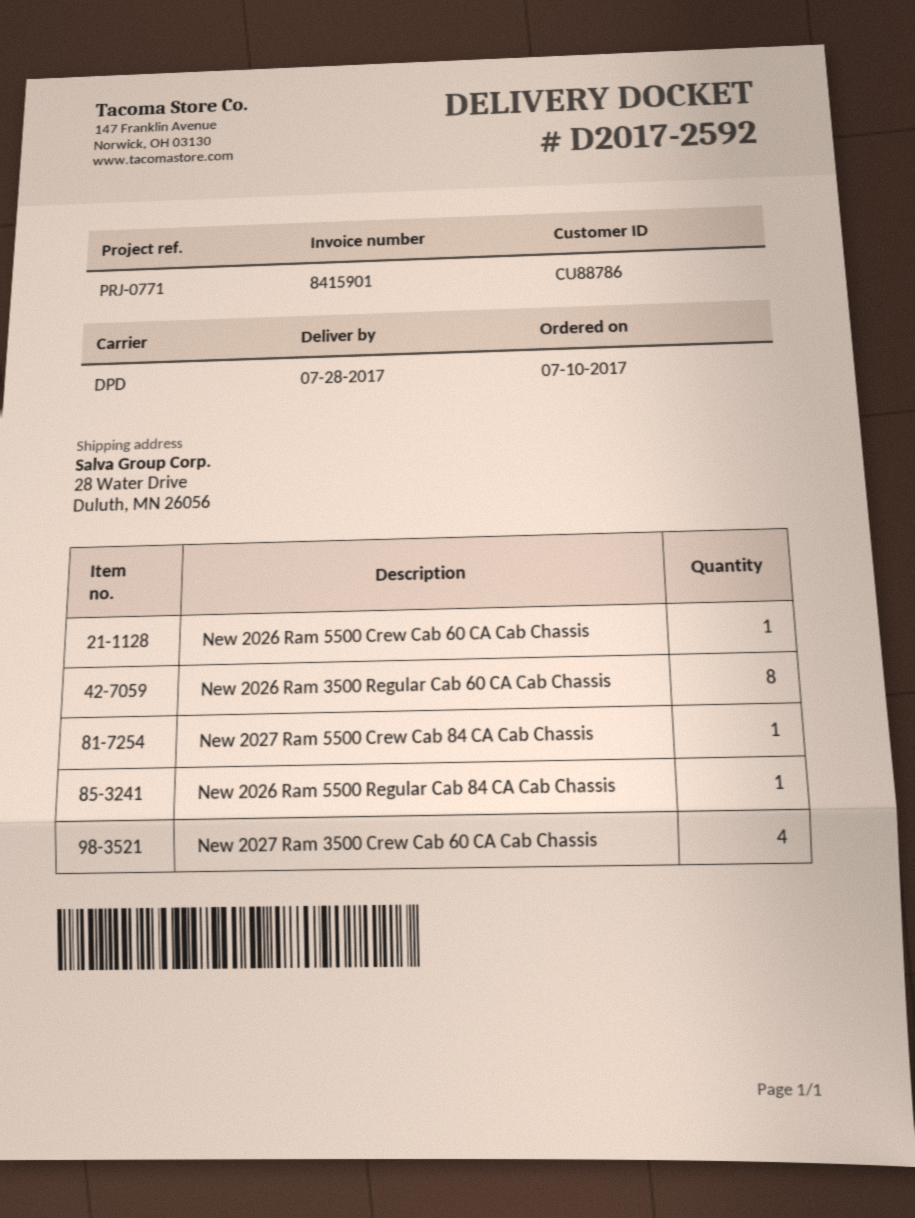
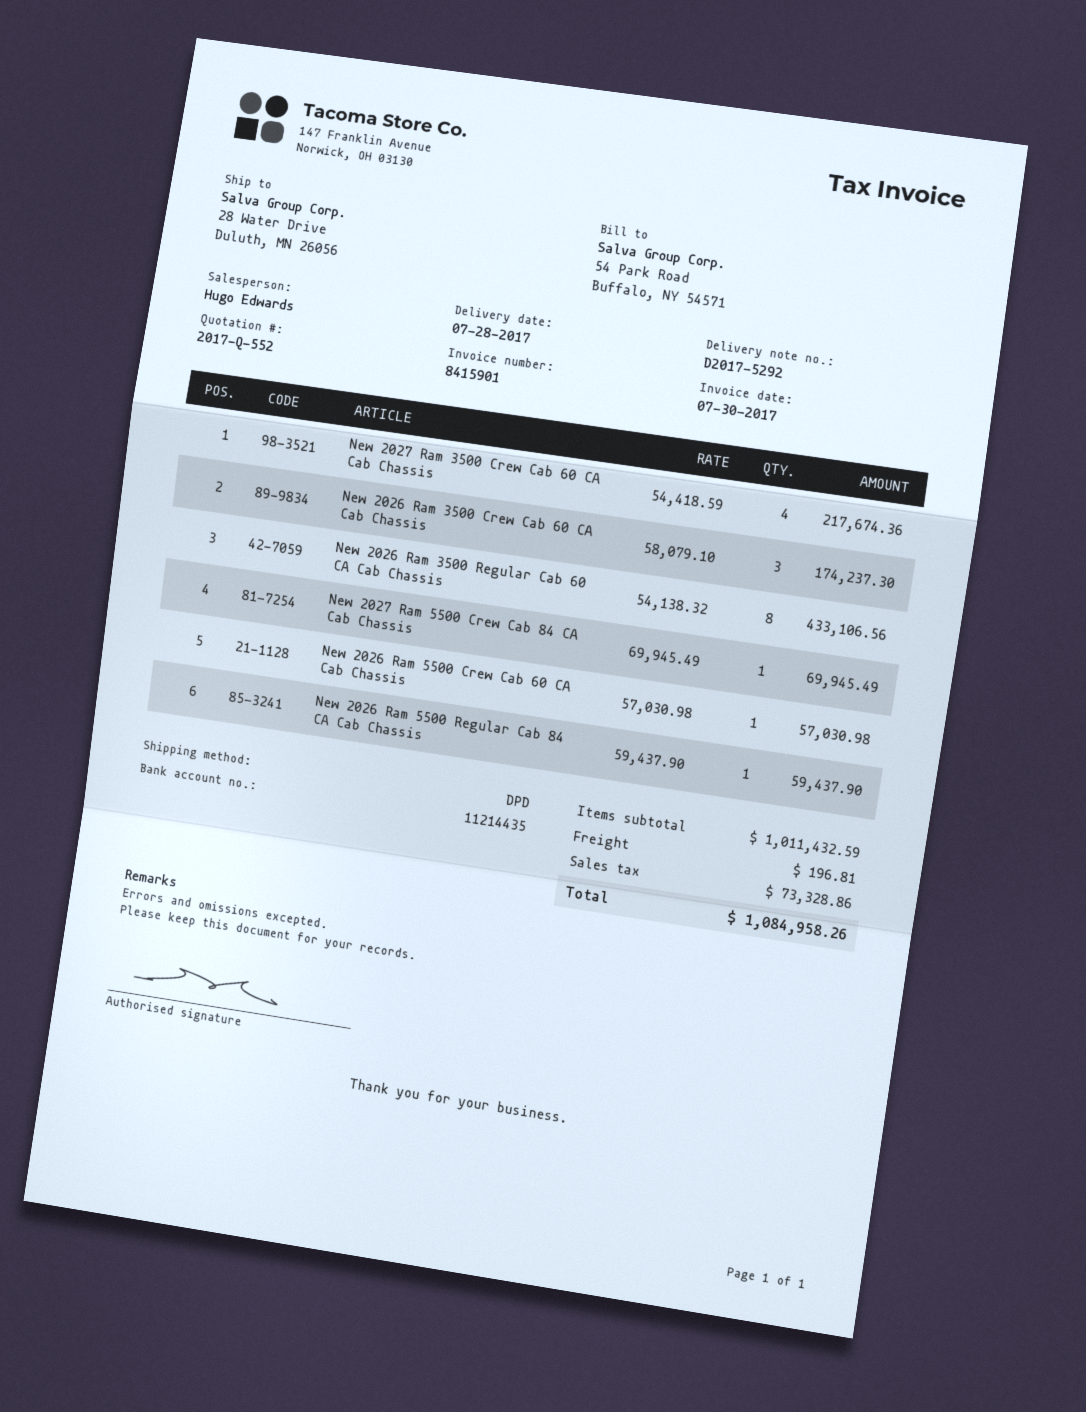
delivery note number: D2017-2592 -> D2017-5292
New 2026 Ram 3500 Crew Cab 60 CA Cab Chassis: none -> 3

